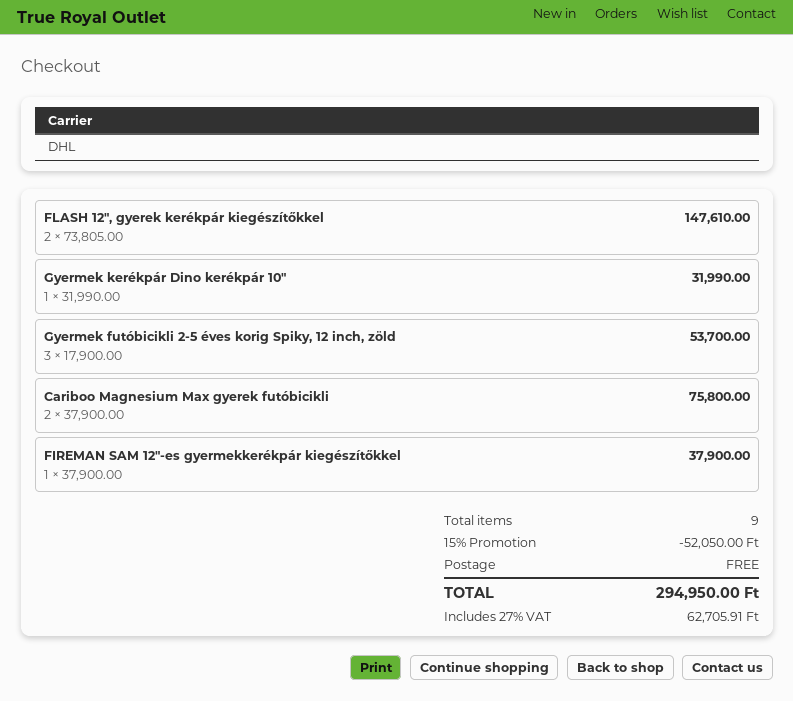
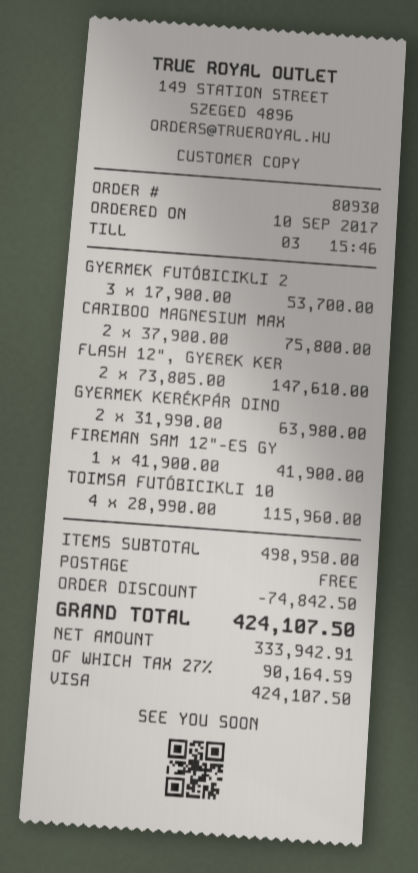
Gyermek kerékpár Dino kerékpár 10": 1 x 31990.00 = 31990.00 -> 2 x 31990.00 = 63980.00
FIREMAN SAM 12"-es gyermekkerékpár kiegészítőkkel: 1 x 37900.00 = 37900.00 -> 1 x 41900.00 = 41900.00
TOIMSA FUTÓBICIKLI 10: none -> 4 x 28990.00 = 115960.00
discount: 52050.00 -> 74842.50
tax: 27% = 62705.91 -> 27% = 90164.59
total: 294950.00 -> 424107.50

